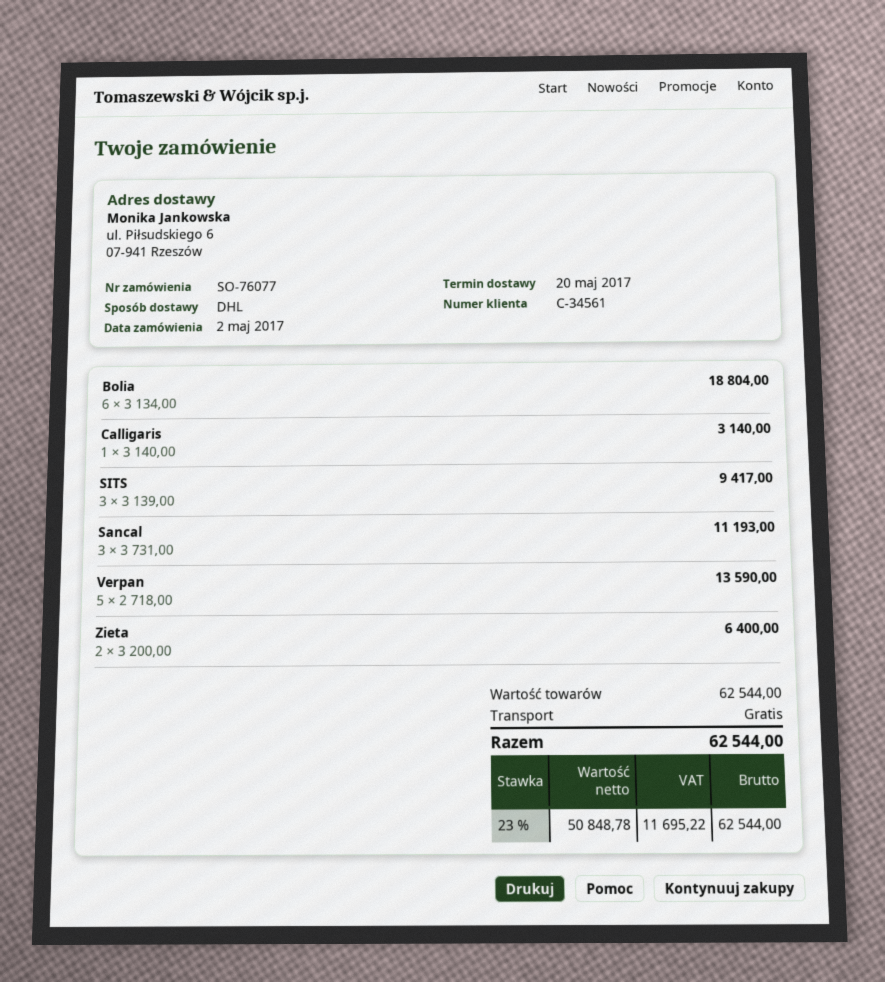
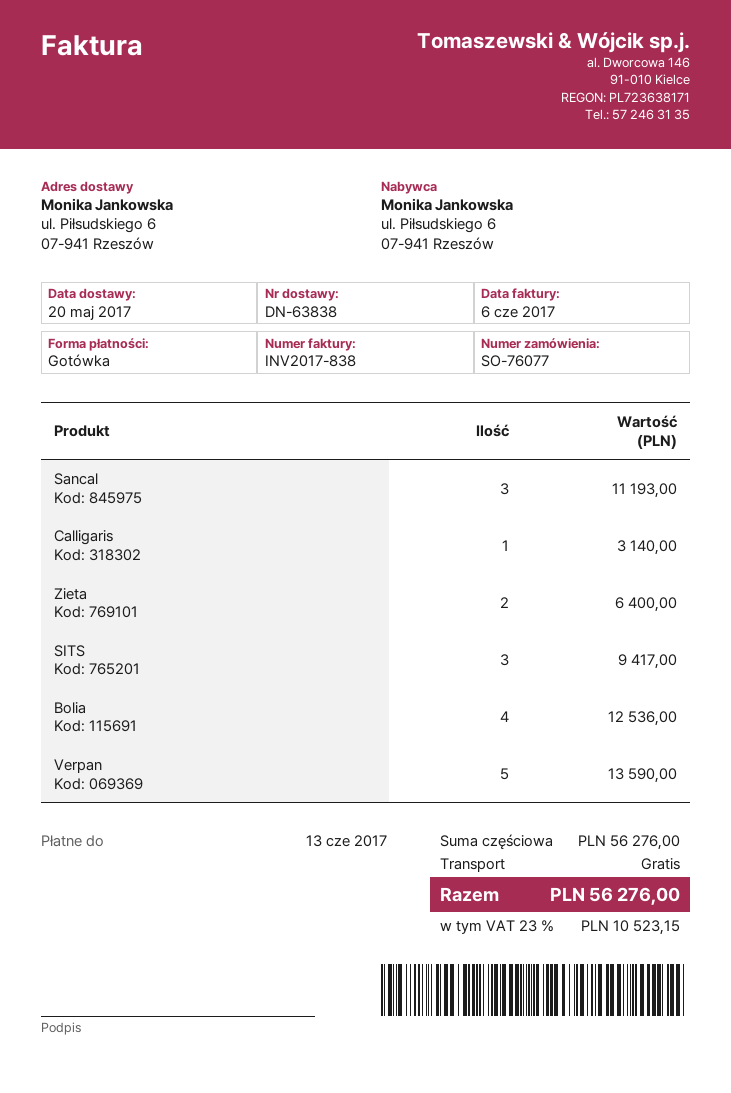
Bolia: 6 for 18804.00 -> 4 for 12536.00
subtotal: 62544.00 -> 56276.00
tax: 23% = 11695.22 -> 23% = 10523.15
total: 62544.00 -> 56276.00

